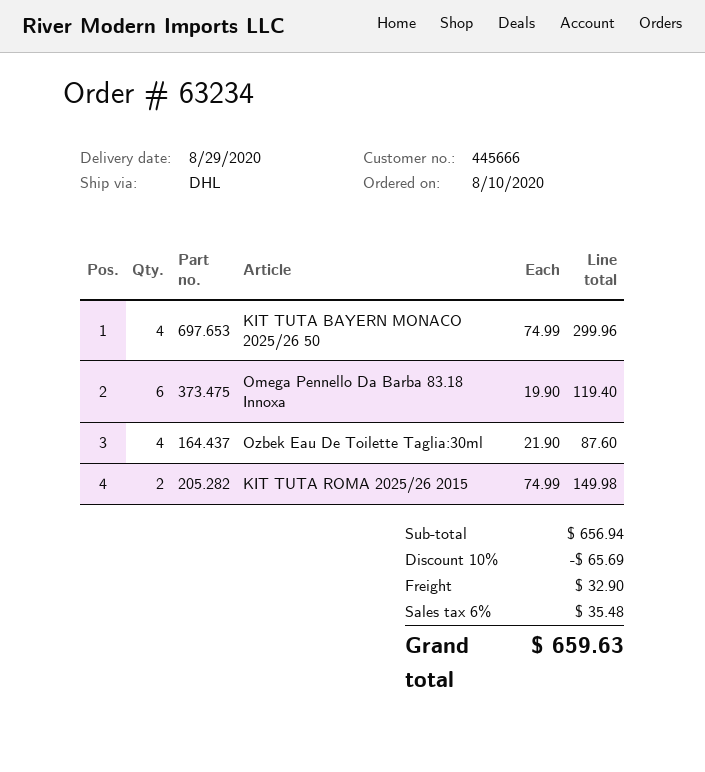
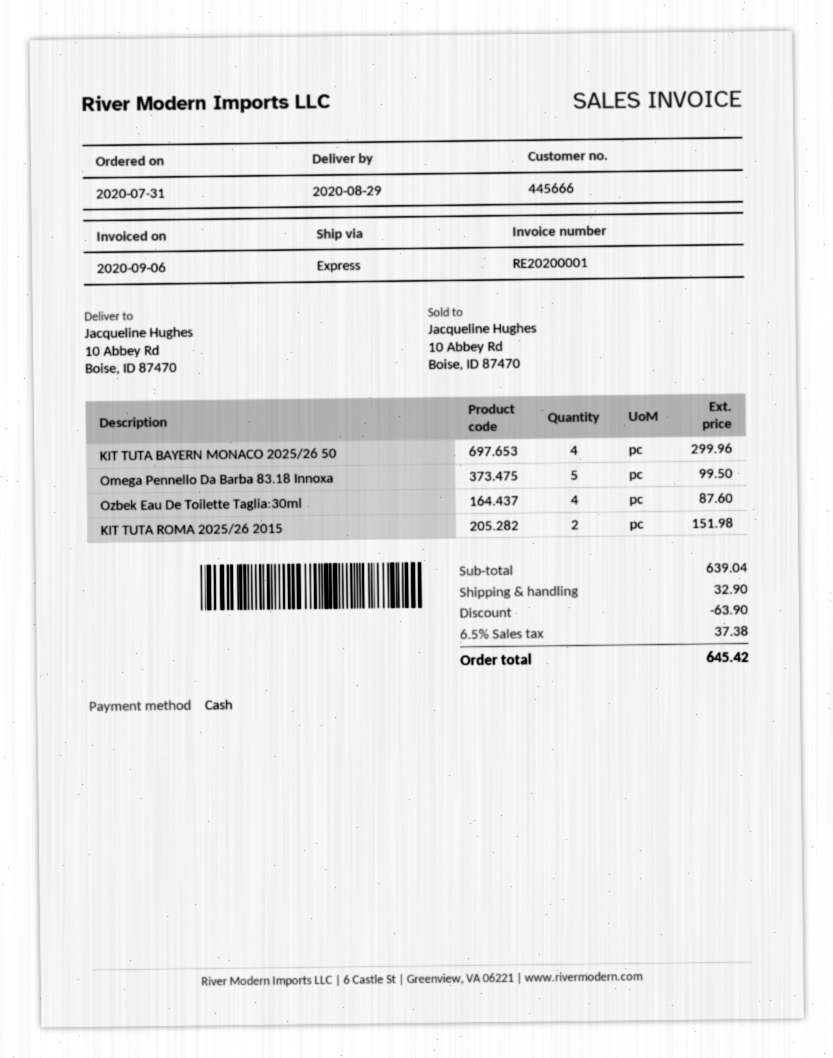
order date: 2020-08-10 -> 2020-07-31
shipping method: DHL -> express
Omega Pennello Da Barba 83.18 Innoxa: 6 for 119.40 -> 5 for 99.50
KIT TUTA ROMA 2025/26 2015: 2 for 149.98 -> 2 for 151.98
subtotal: 656.94 -> 639.04
discount: 65.69 -> 63.90
tax: 6% = 35.48 -> 6.5% = 37.38
total: 659.63 -> 645.42

